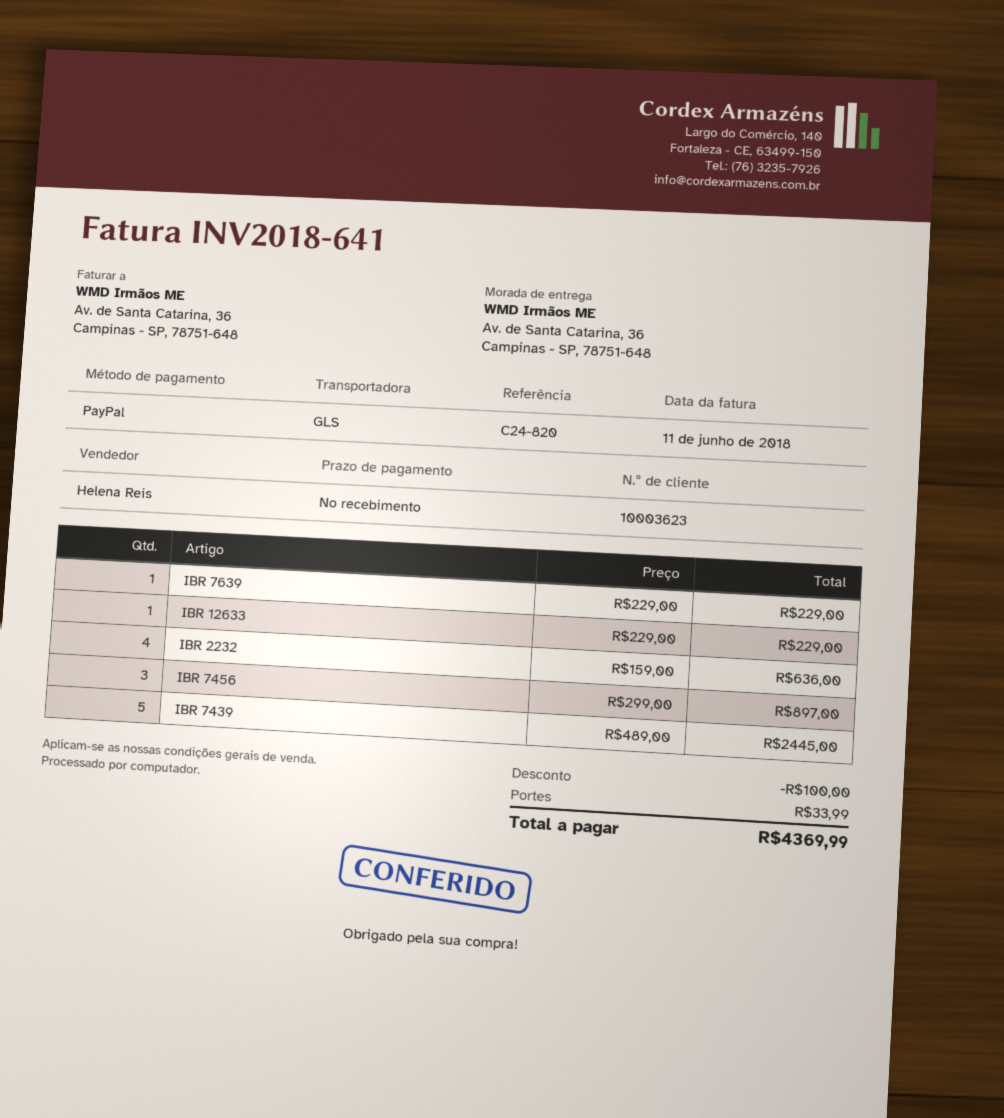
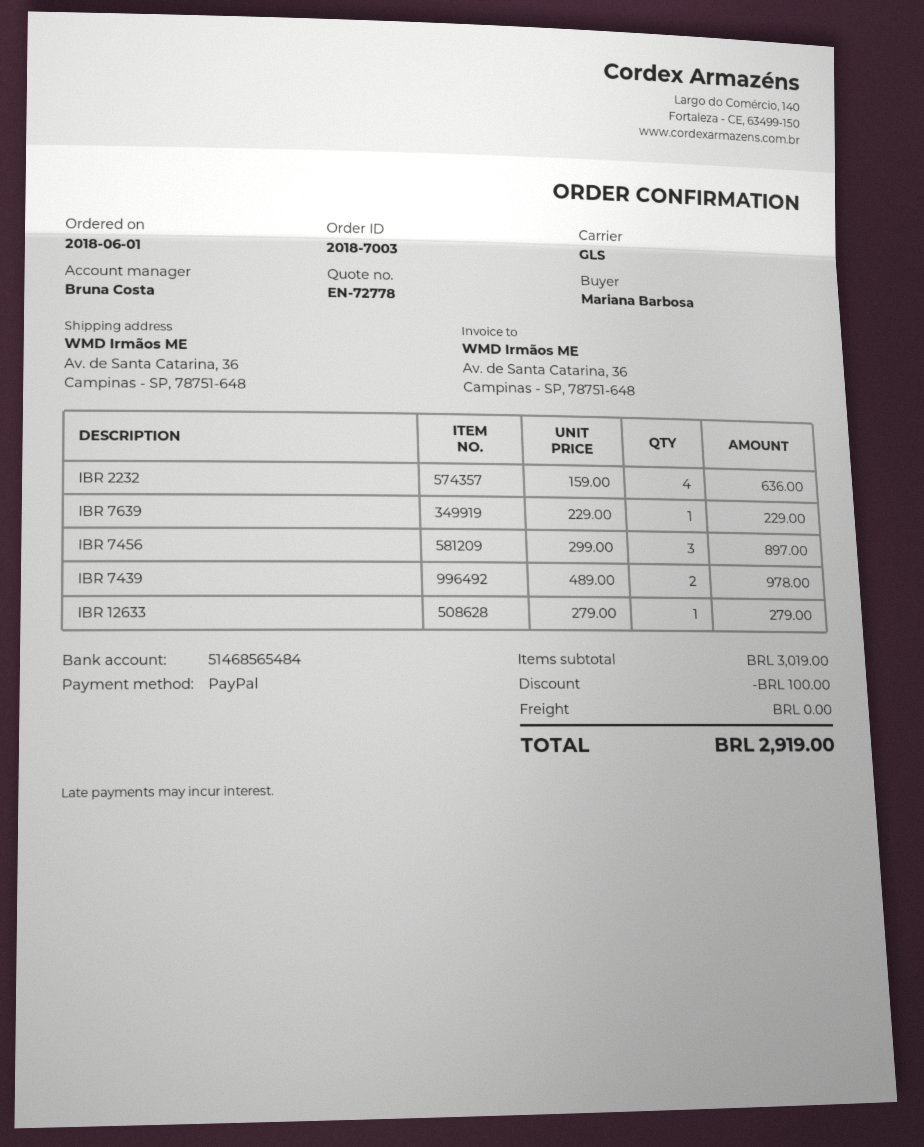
sales rep: Helena Reis -> Bruna Costa
IBR 12633: 1 x 229.00 = 229.00 -> 1 x 279.00 = 279.00
IBR 7439: 5 x 489.00 = 2445.00 -> 2 x 489.00 = 978.00
shipping: 33.99 -> 0.00
total: 4369.99 -> 2919.00

